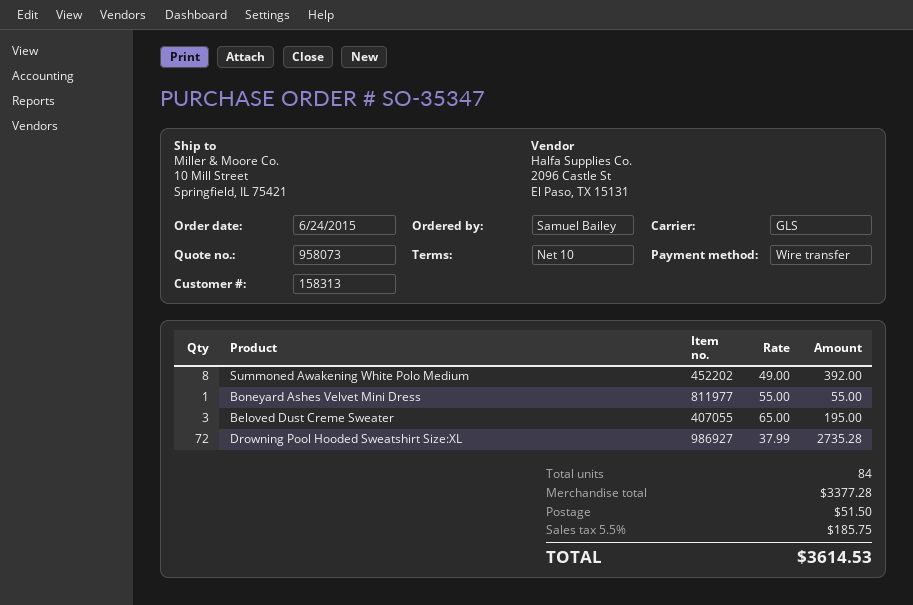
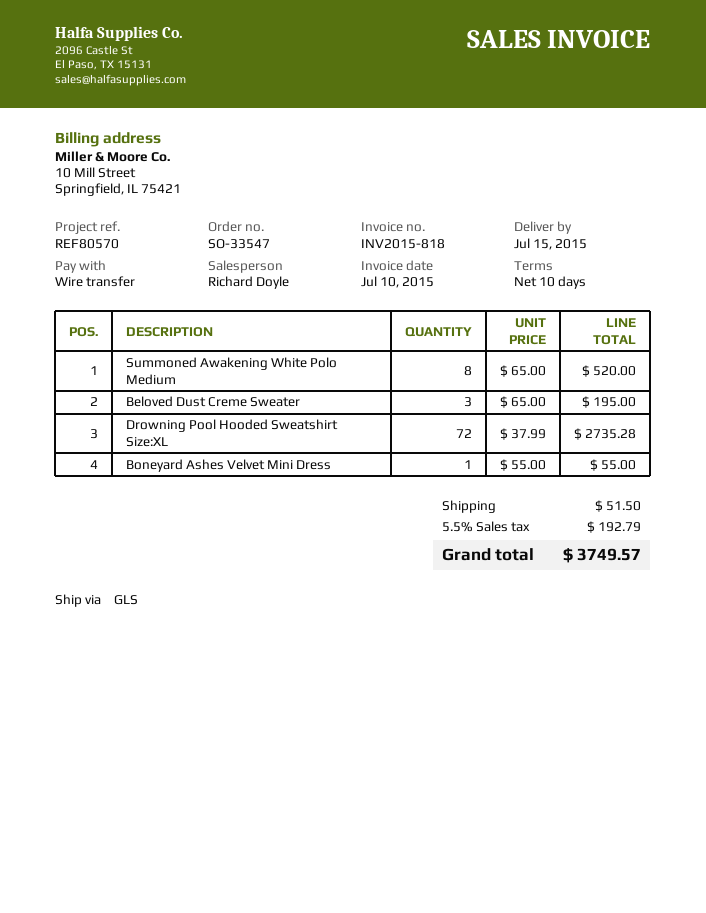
order number: SO-35347 -> SO-33547
Summoned Awakening White Polo Medium: 8 x 49.00 = 392.00 -> 8 x 65.00 = 520.00
tax: 5.5% = 185.75 -> 5.5% = 192.79
total: 3614.53 -> 3749.57

